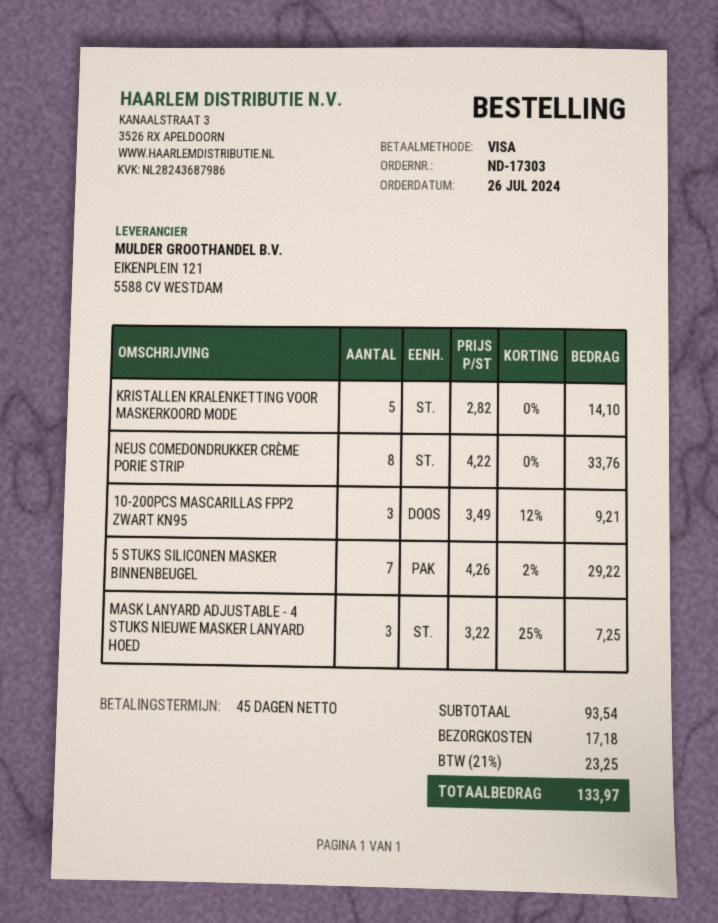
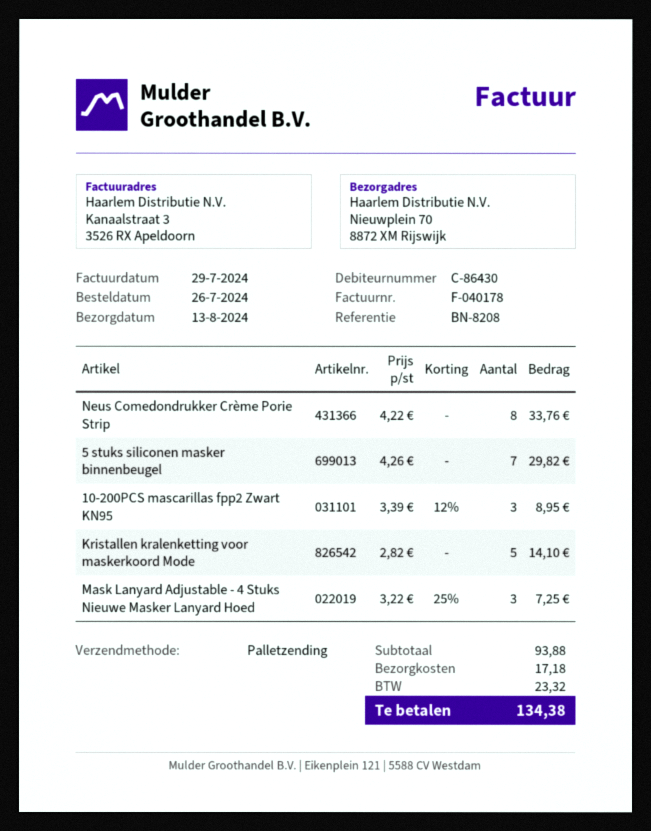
10-200PCS MASCARILLAS FPP2 ZWART KN95: 3 x 3.49 - 12% = 9.21 -> 3 x 3.39 - 12% = 8.95
5 STUKS SILICONEN MASKER BINNENBEUGEL: 7 x 4.26 - 2% = 29.22 -> 7 x 4.26 = 29.82
subtotal: 93.54 -> 93.88
tax: 23.25 -> 23.32
total: 133.97 -> 134.38

